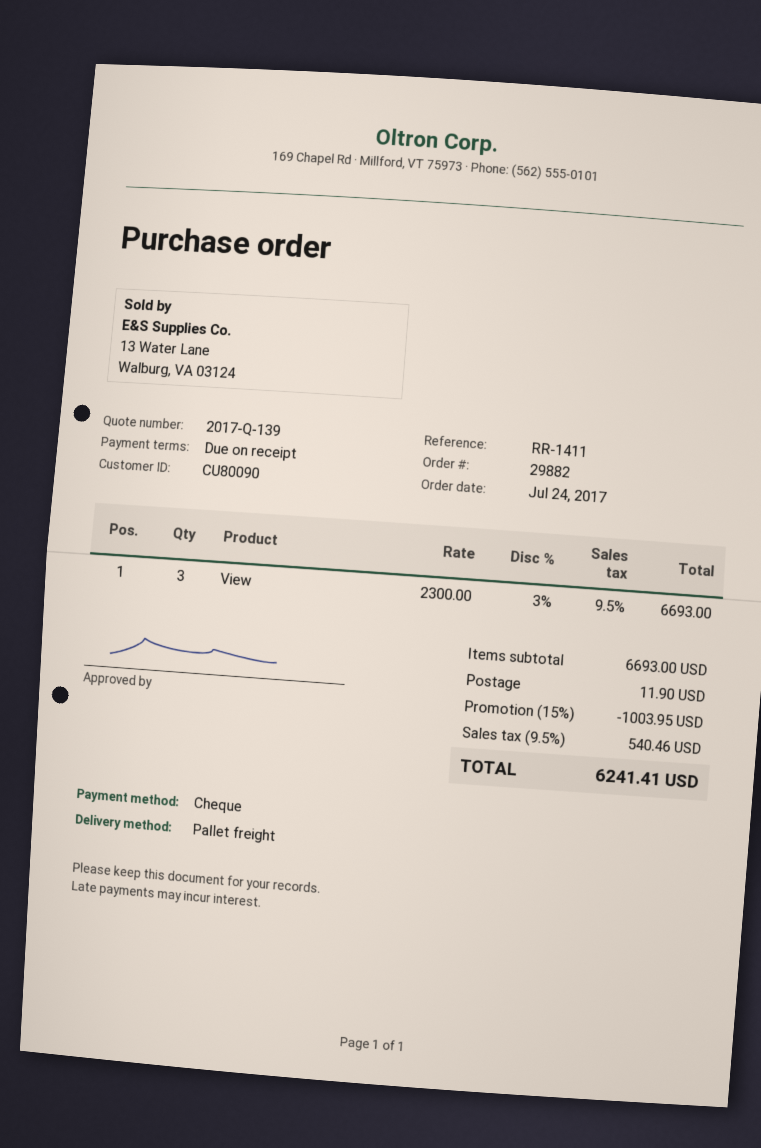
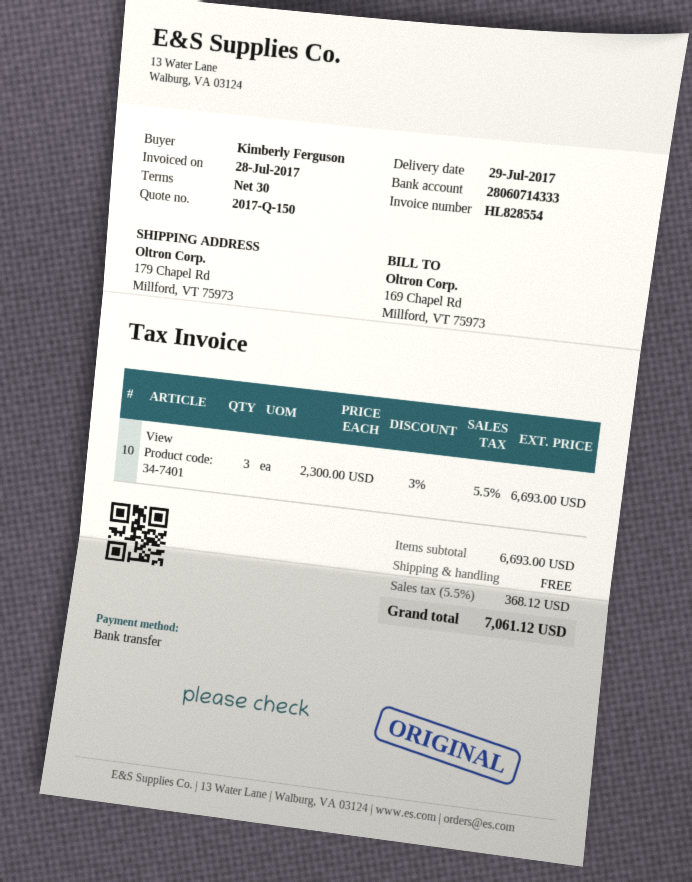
quote number: 2017-Q-139 -> 2017-Q-150
payment terms: on receipt -> 30 days
payment method: cheque -> bank transfer
discount: 15% = 1003.95 -> none
shipping: 11.90 -> 0.00
tax: 9.5% = 540.46 -> 5.5% = 368.12
total: 6241.41 -> 7061.12

